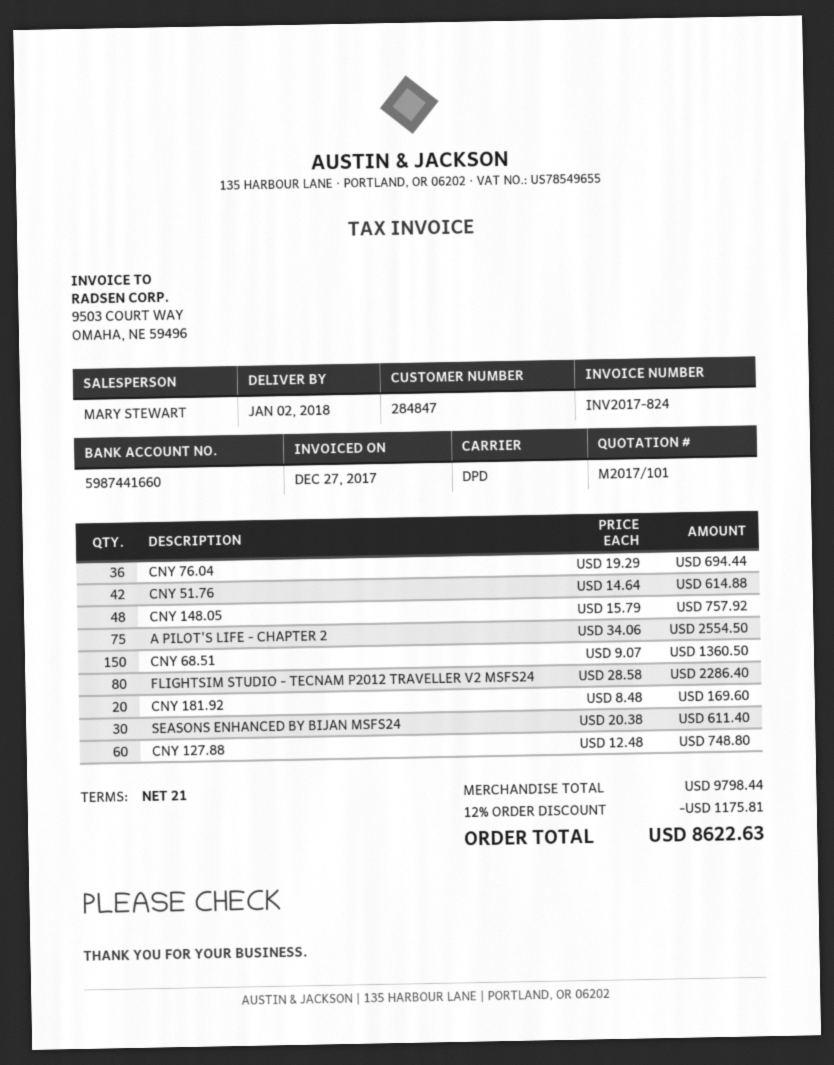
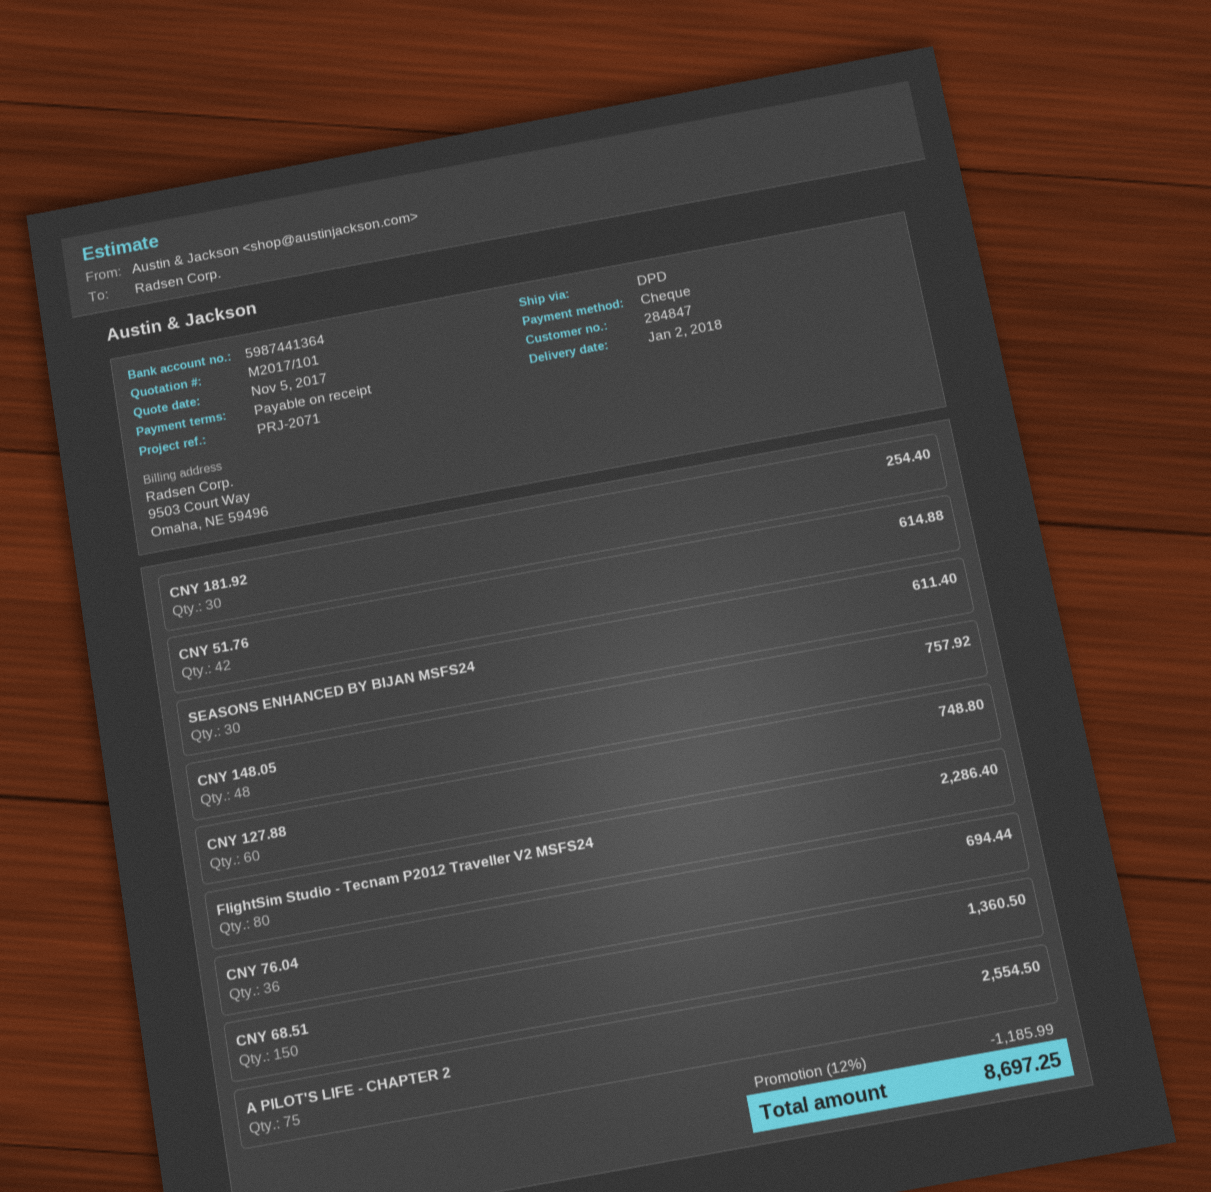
payment terms: 21 days -> on receipt
bank account: 5987441660 -> 5987441364
CNY 181.92: 20 for 169.60 -> 30 for 254.40
discount: 12% = 1175.81 -> 12% = 1185.99
total: 8622.63 -> 8697.25

